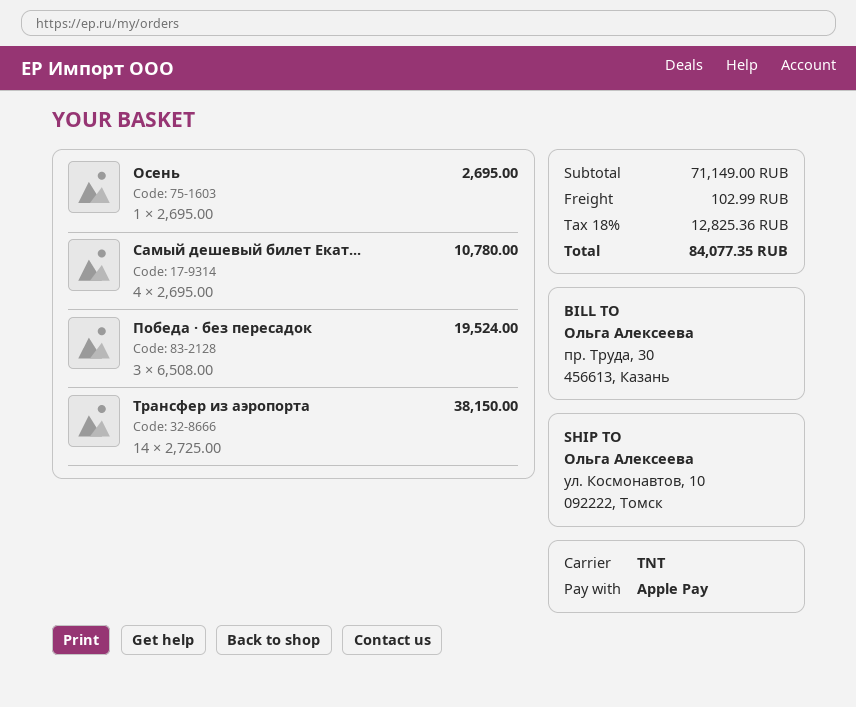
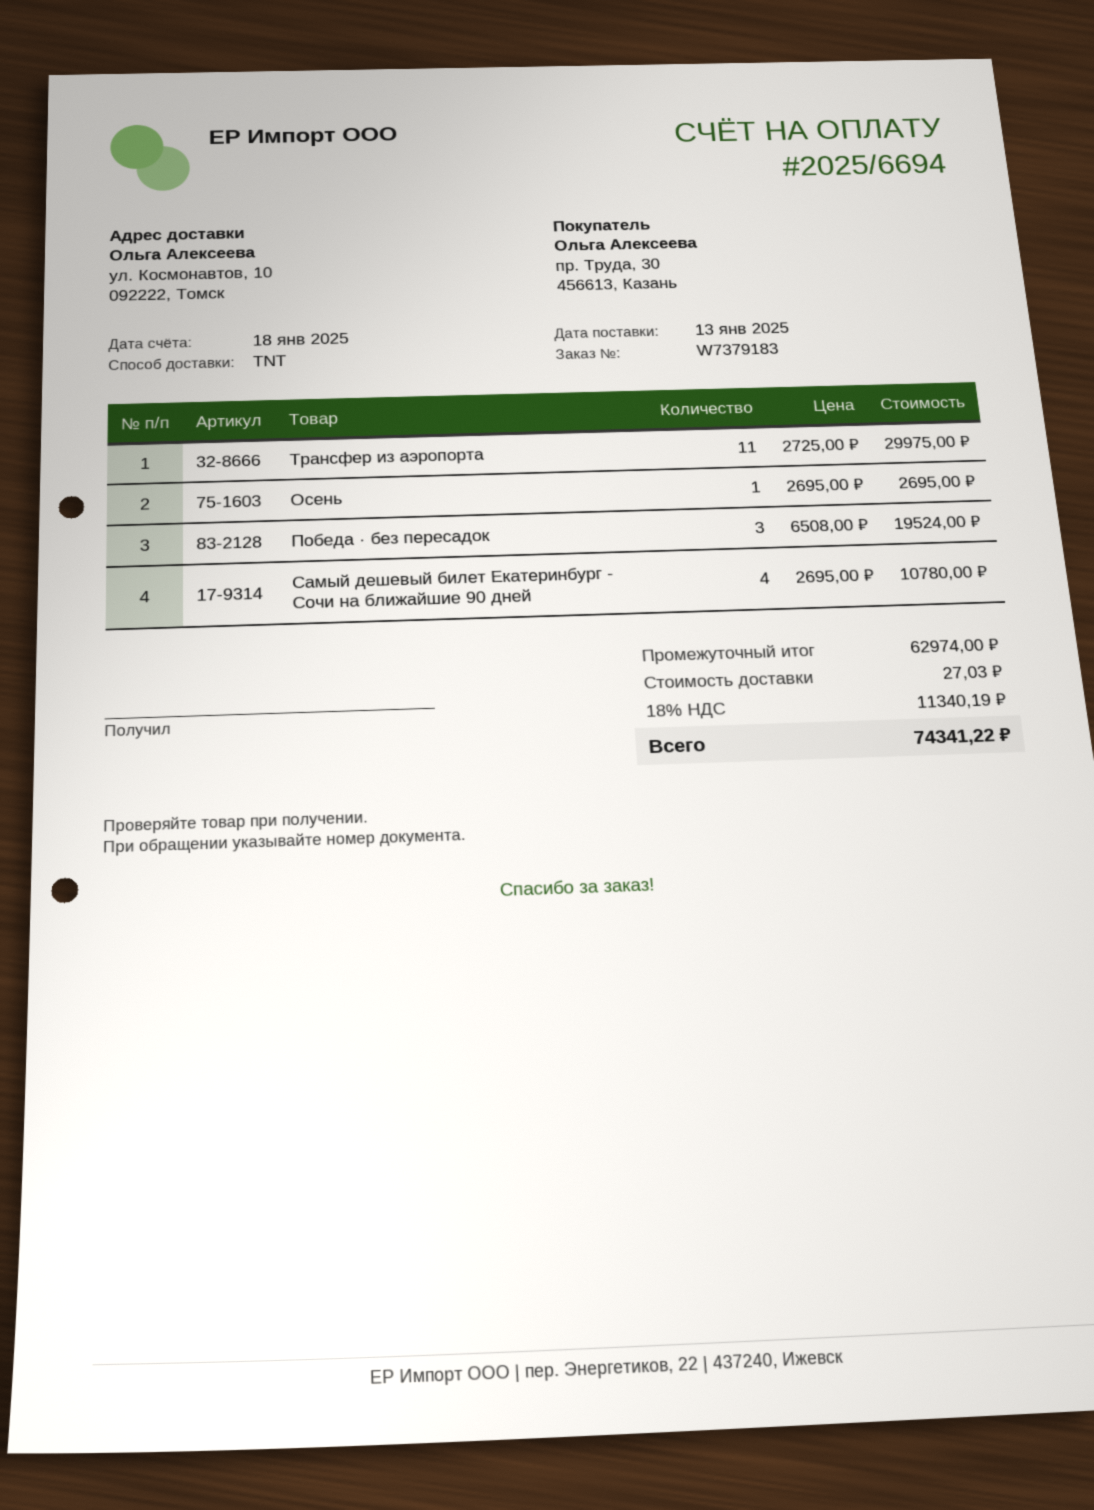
Трансфер из аэропорта: 14 x 2725.00 = 38150.00 -> 11 x 2725.00 = 29975.00
subtotal: 71149.00 -> 62974.00
shipping: 102.99 -> 27.03
tax: 18% = 12825.36 -> 18% = 11340.19
total: 84077.35 -> 74341.22

